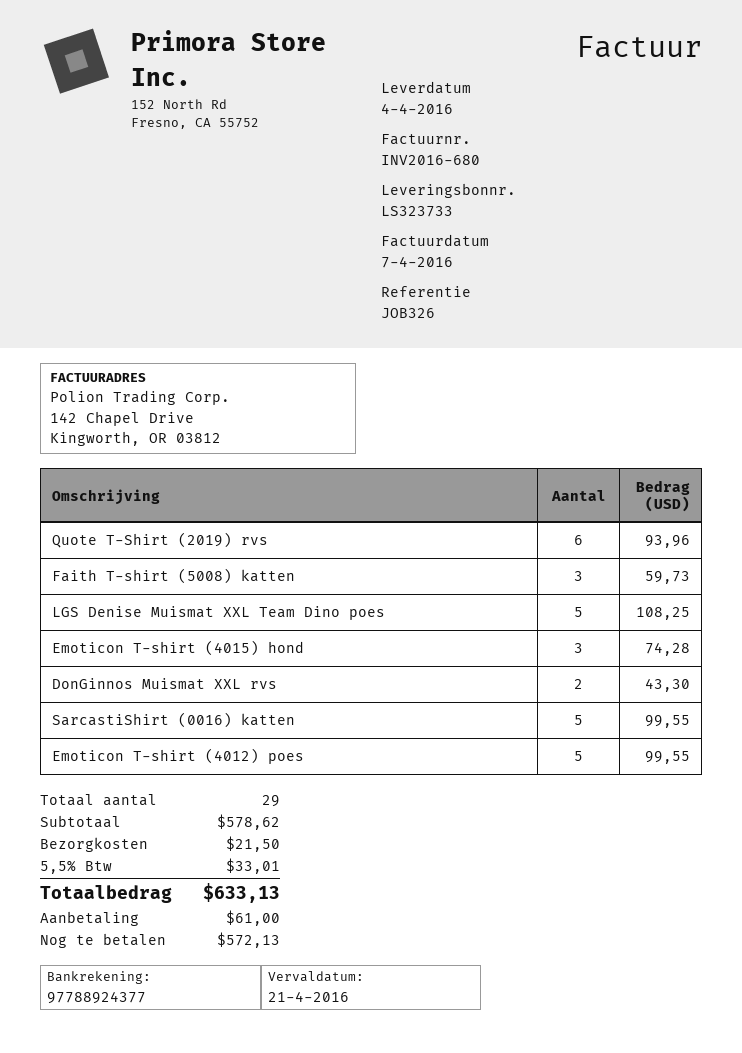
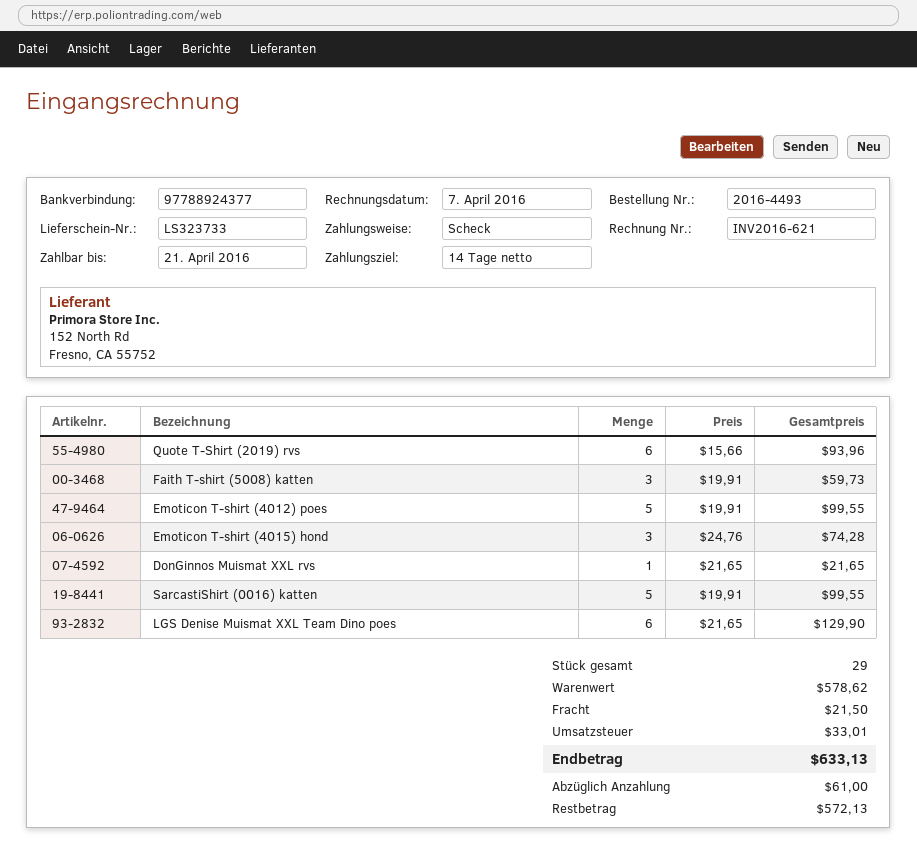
invoice number: INV2016-680 -> INV2016-621
LGS Denise Muismat XXL Team Dino poes: 5 for 108.25 -> 6 for 129.90
DonGinnos Muismat XXL rvs: 2 for 43.30 -> 1 for 21.65

